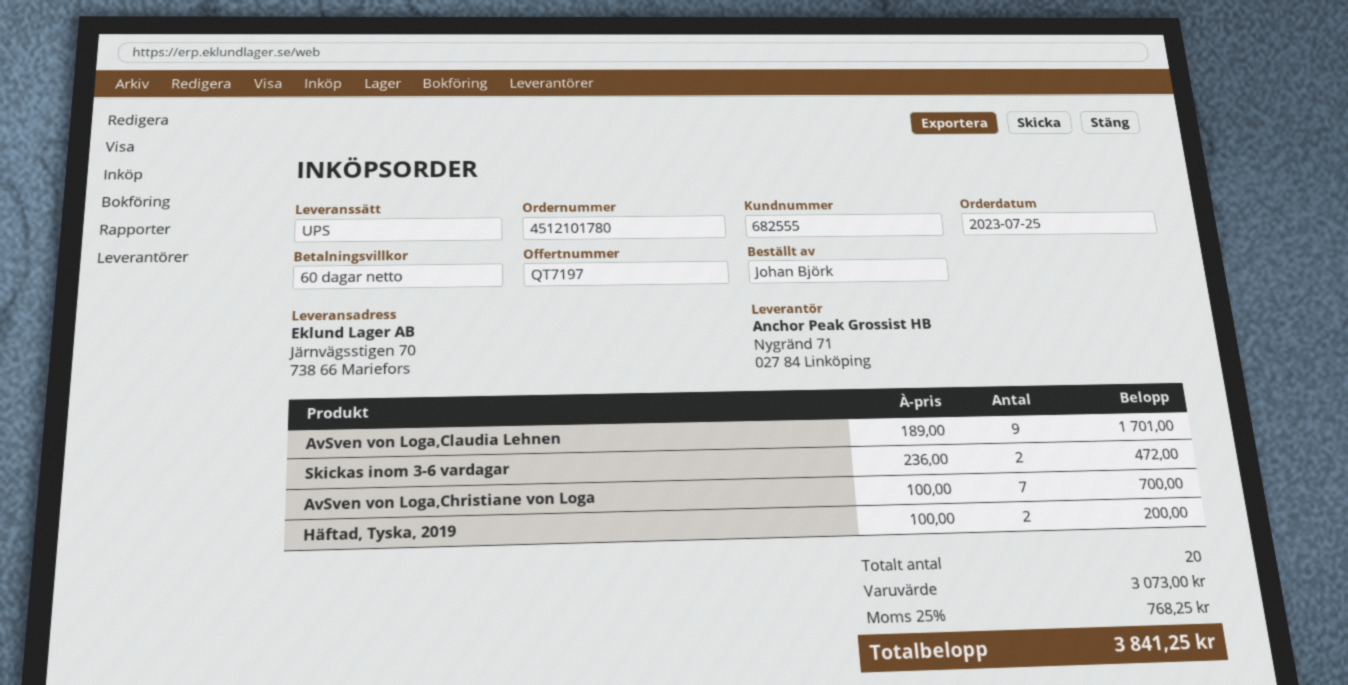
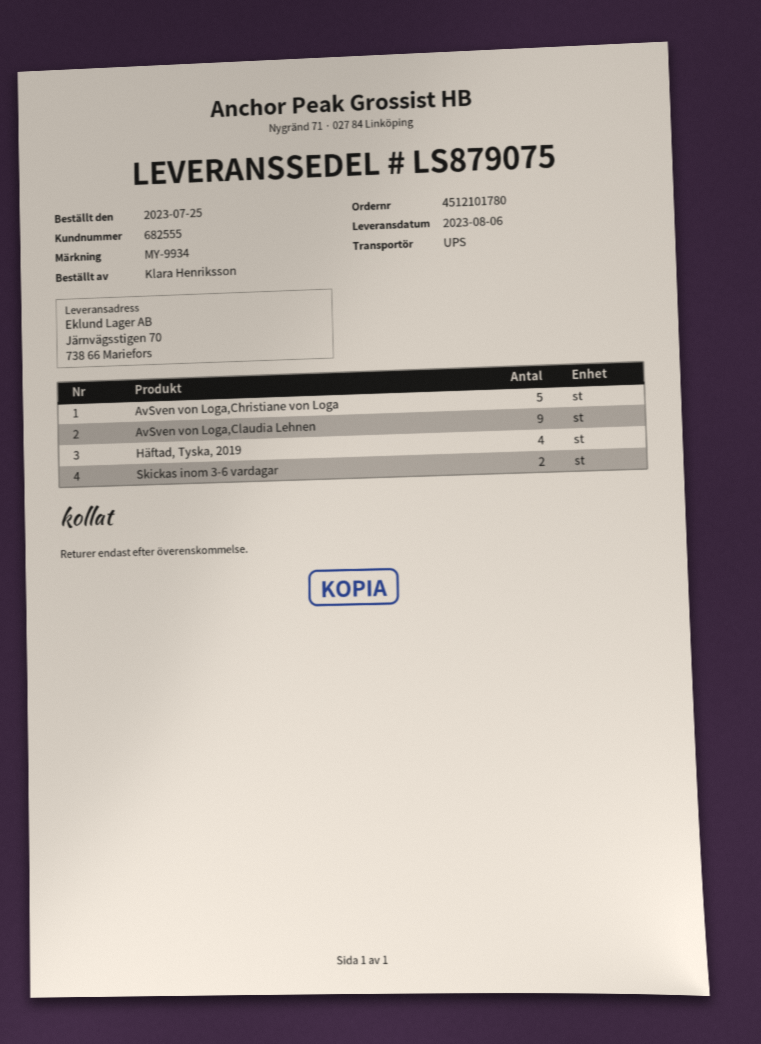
ordered by: Johan Björk -> Klara Henriksson
AvSven von Loga,Christiane von Loga: 7 -> 5
Häftad, Tyska, 2019: 2 -> 4

